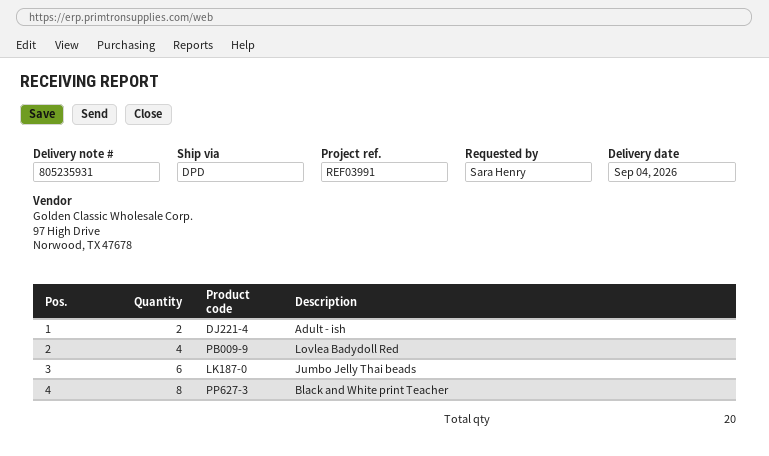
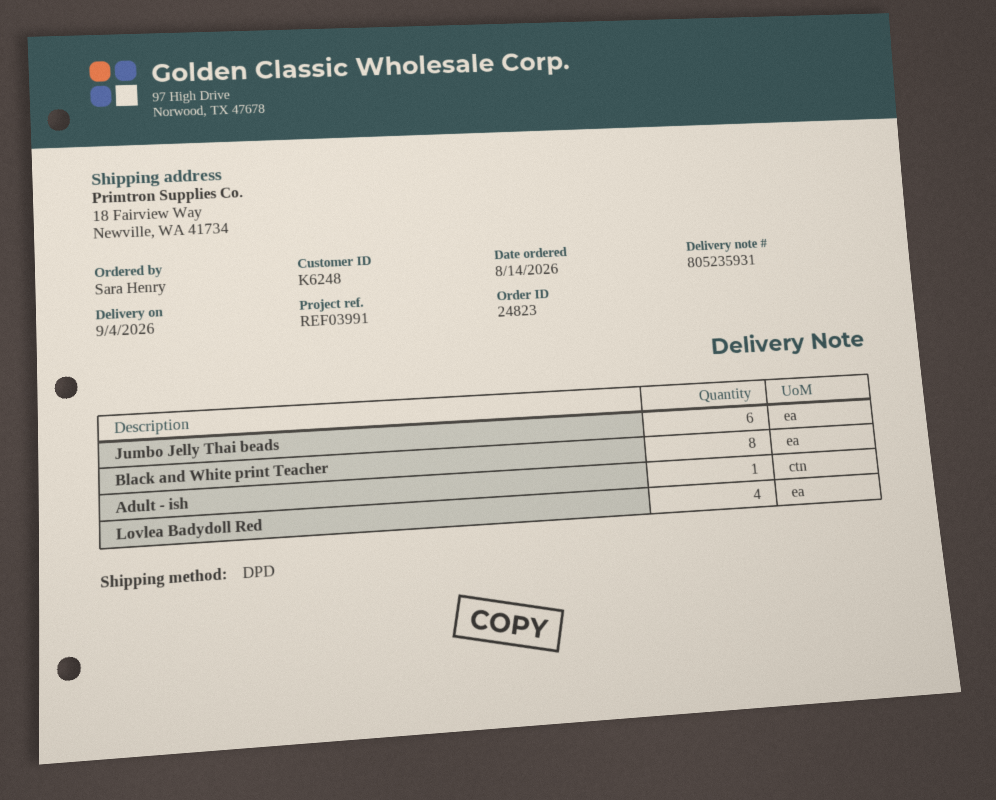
Adult - ish: 2 -> 1

